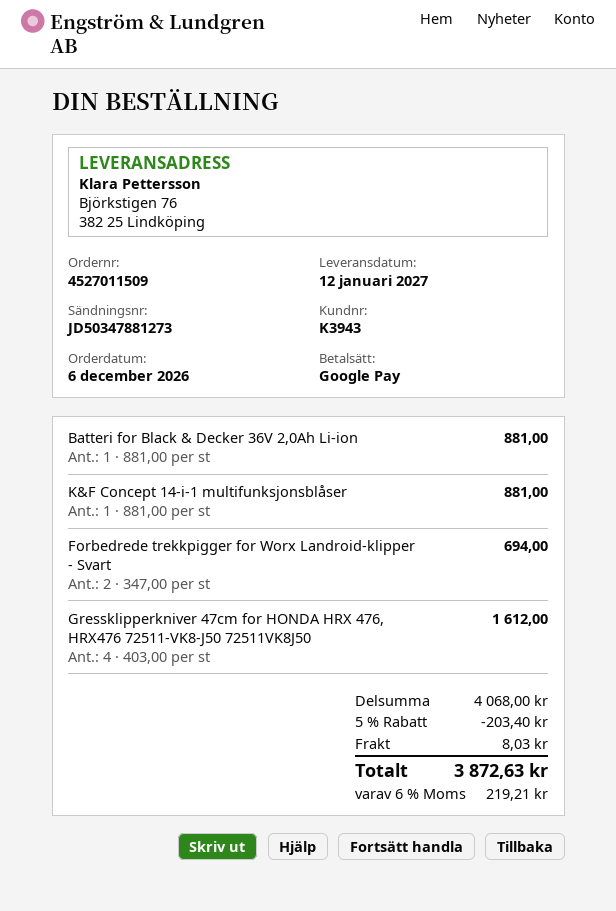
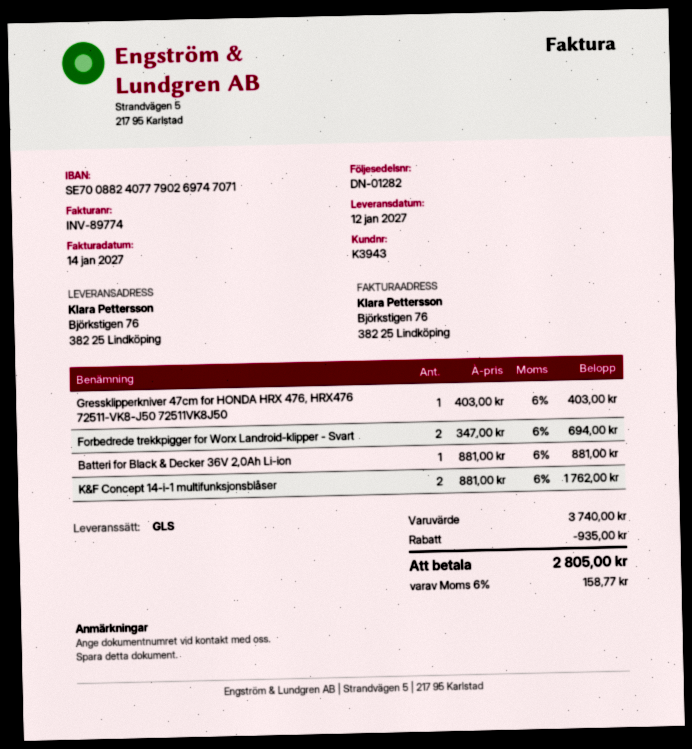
K&F Concept 14-i-1 multifunksjonsblåser: 1 x 881.00 = 881.00 -> 2 x 881.00 = 1762.00
Gressklipperkniver 47cm for HONDA HRX 476, HRX476 72511-VK8-J50 72511VK8J50: 4 x 403.00 = 1612.00 -> 1 x 403.00 = 403.00
subtotal: 4068.00 -> 3740.00
discount: 203.40 -> 935.00
shipping: 8.03 -> none
tax: 6% = 219.21 -> 6% = 158.77
total: 3872.63 -> 2805.00

